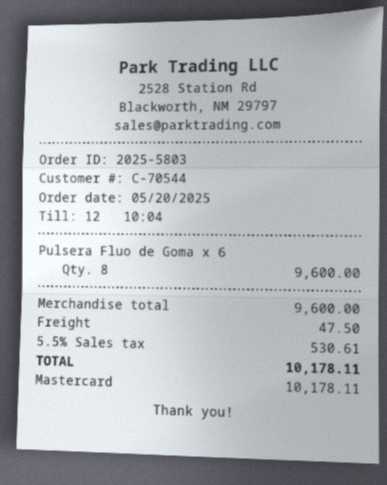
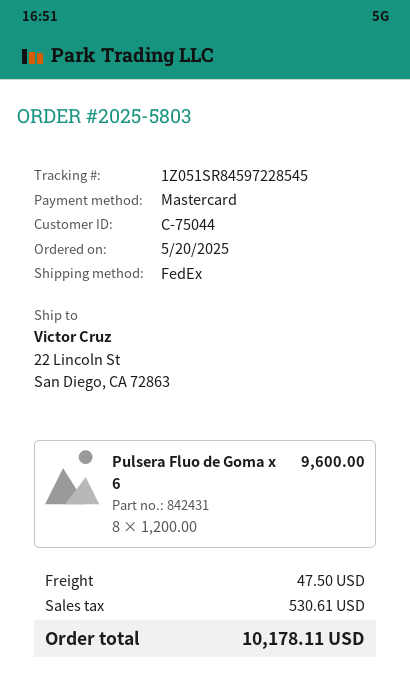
customer number: C-70544 -> C-75044

